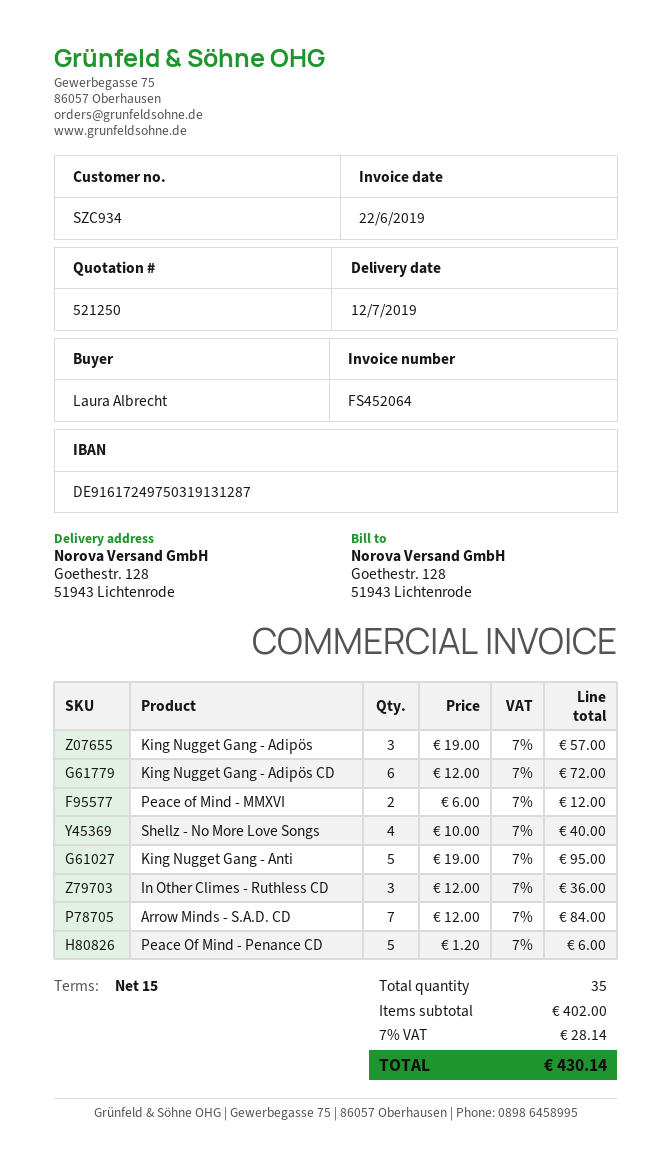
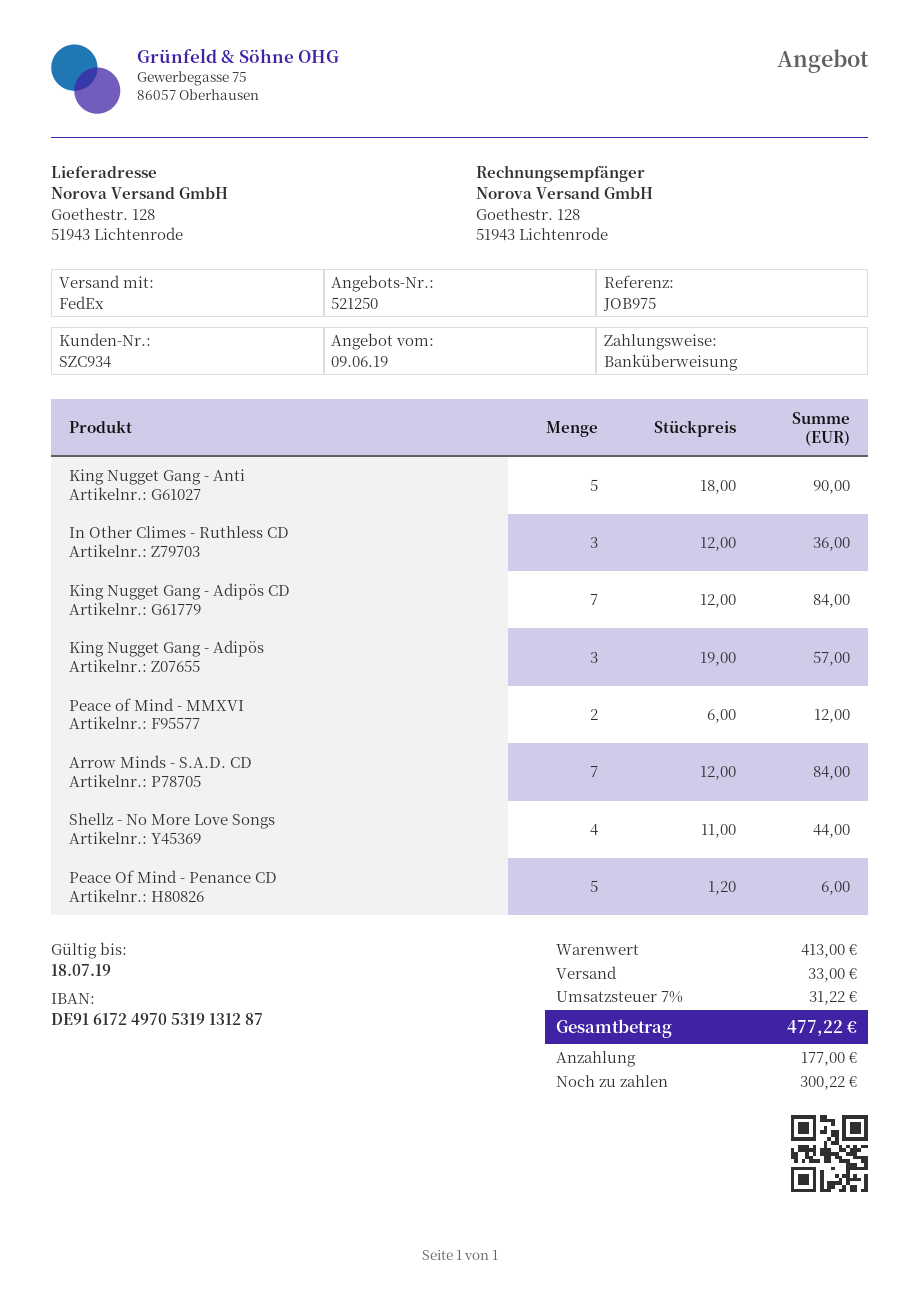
bank account: DE91617249750319131287 -> DE91617249705319131287
King Nugget Gang - Adipös CD: 6 x 12.00 = 72.00 -> 7 x 12.00 = 84.00
Shellz - No More Love Songs: 4 x 10.00 = 40.00 -> 4 x 11.00 = 44.00
King Nugget Gang - Anti: 5 x 19.00 = 95.00 -> 5 x 18.00 = 90.00
subtotal: 402.00 -> 413.00
shipping: none -> 33.00
tax: 7% = 28.14 -> 7% = 31.22
total: 430.14 -> 477.22

